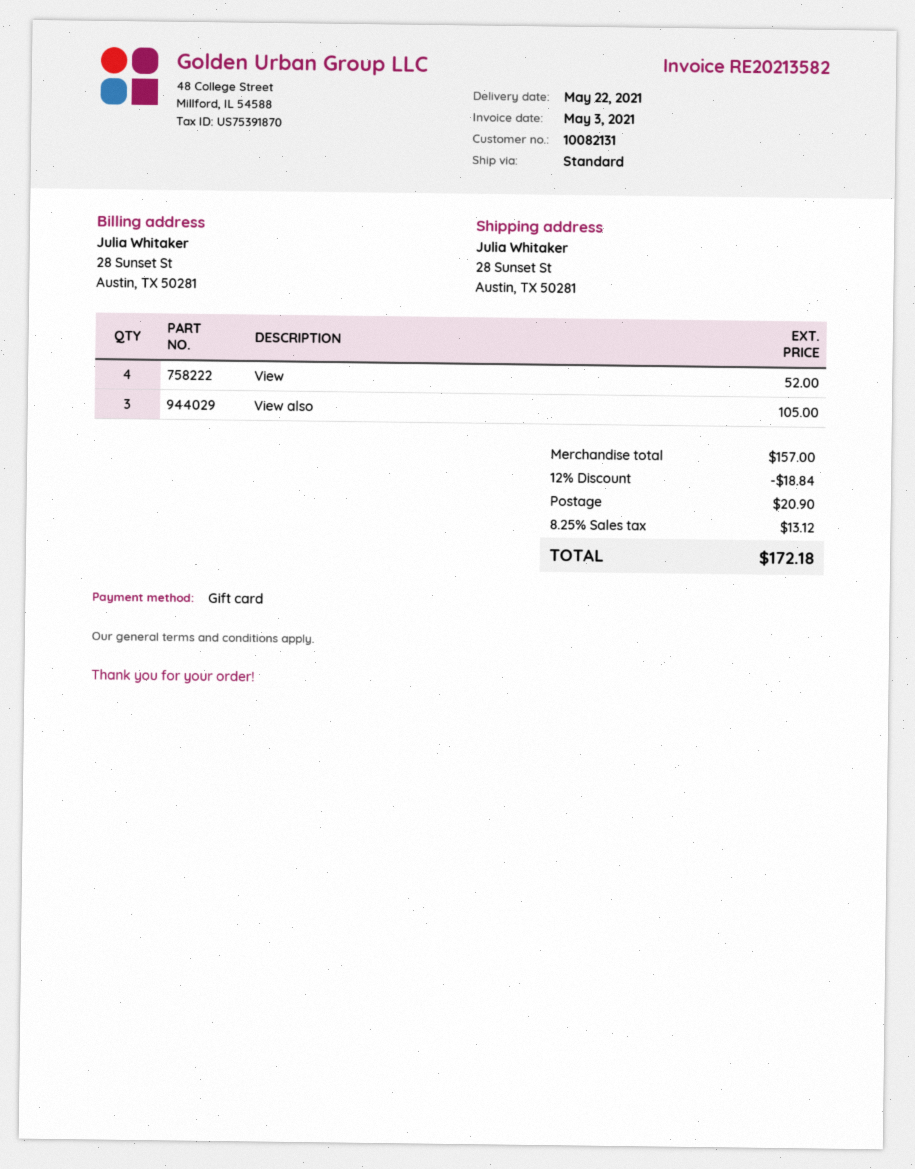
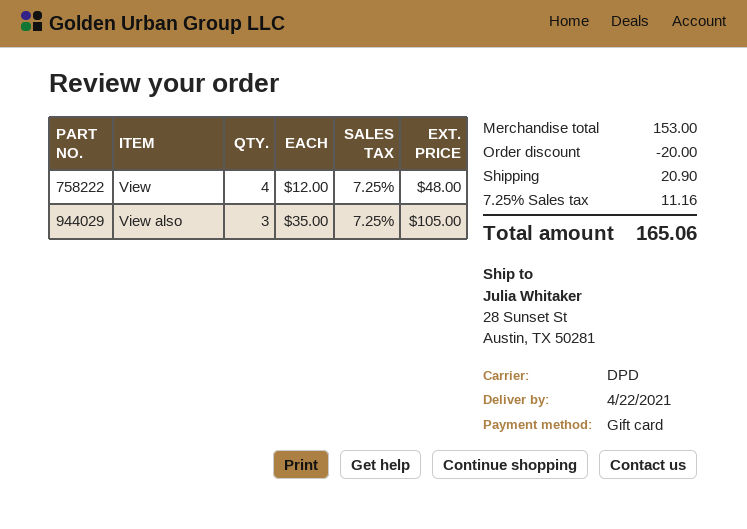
delivery date: 2021-05-22 -> 2021-04-22
shipping method: standard -> DPD
View: 4 for 52.00 -> 4 for 48.00
subtotal: 157.00 -> 153.00
discount: 18.84 -> 20.00
tax: 8.25% = 13.12 -> 7.25% = 11.16
total: 172.18 -> 165.06

